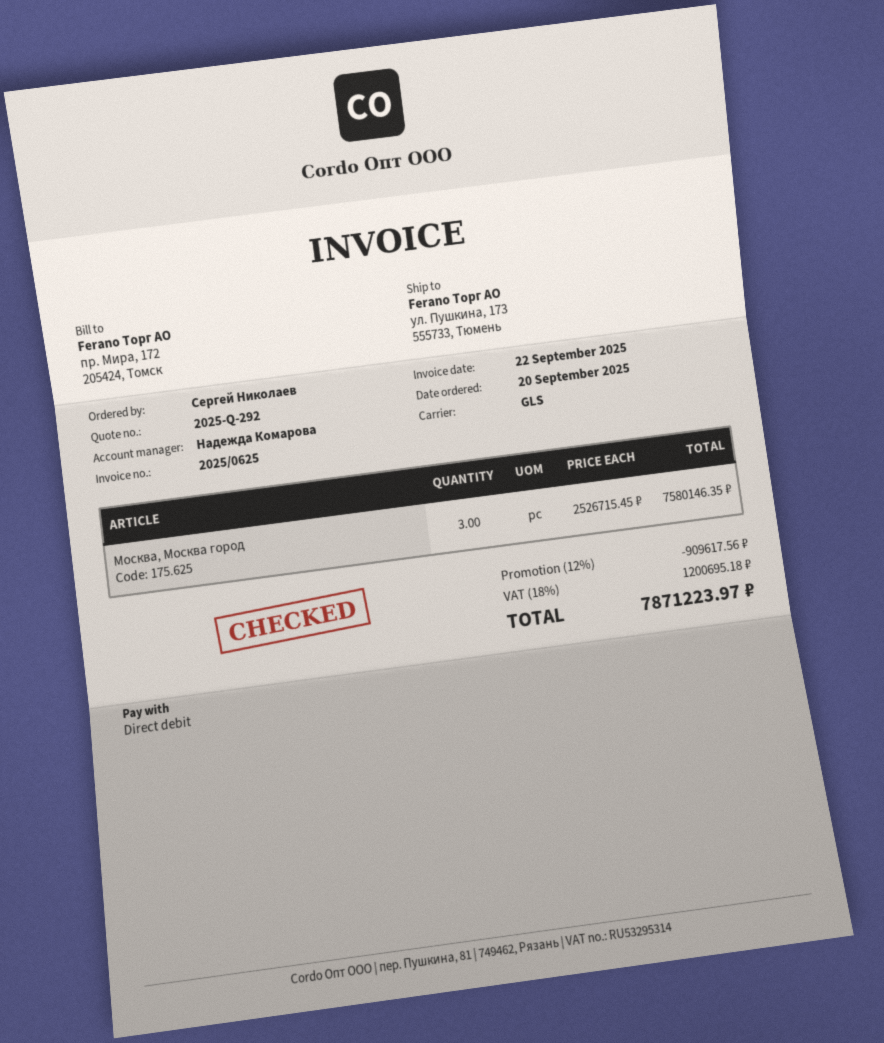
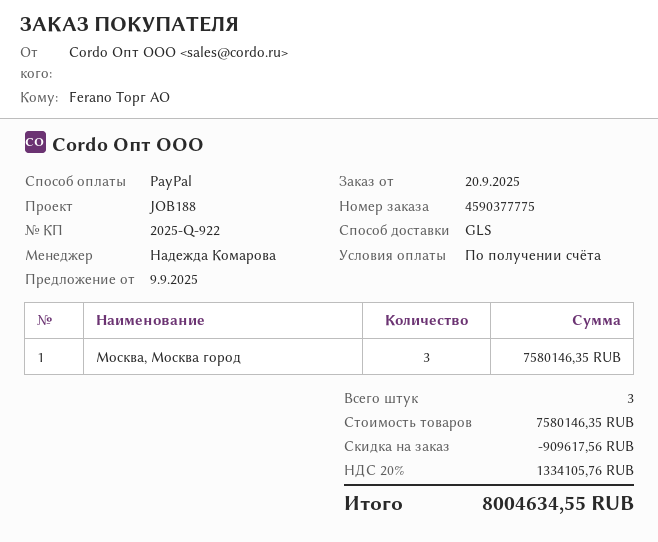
quote number: 2025-Q-292 -> 2025-Q-922
payment method: direct debit -> PayPal
tax: 18% = 1200695.18 -> 20% = 1334105.76
total: 7871223.97 -> 8004634.55

